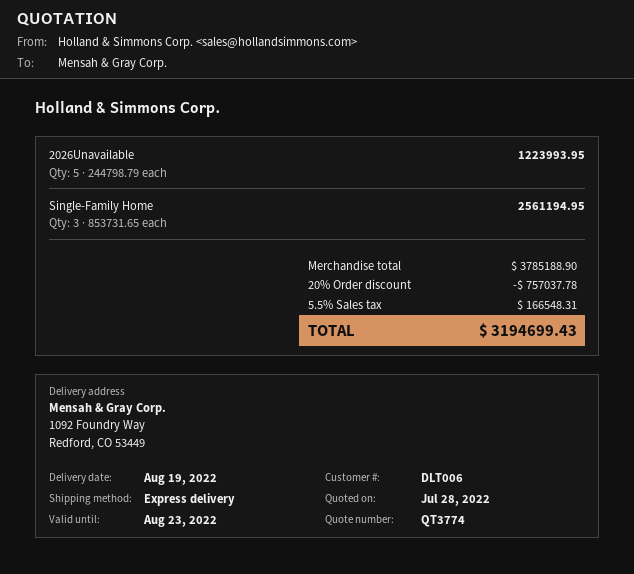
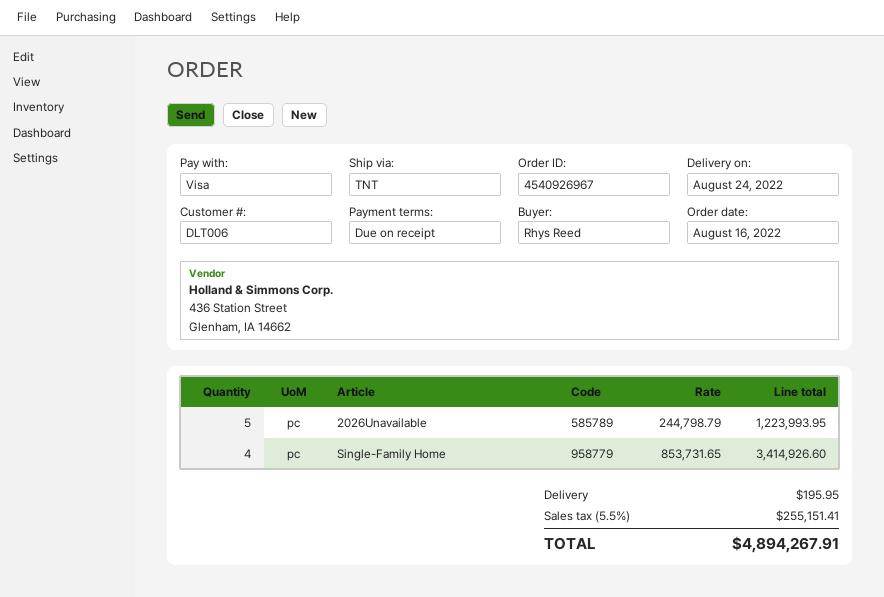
delivery date: 2022-08-19 -> 2022-08-24
shipping method: express -> TNT
Single-Family Home: 3 x 853731.65 = 2561194.95 -> 4 x 853731.65 = 3414926.60
discount: 20% = 757037.78 -> none
shipping: none -> 195.95
tax: 5.5% = 166548.31 -> 5.5% = 255151.41
total: 3194699.43 -> 4894267.91

